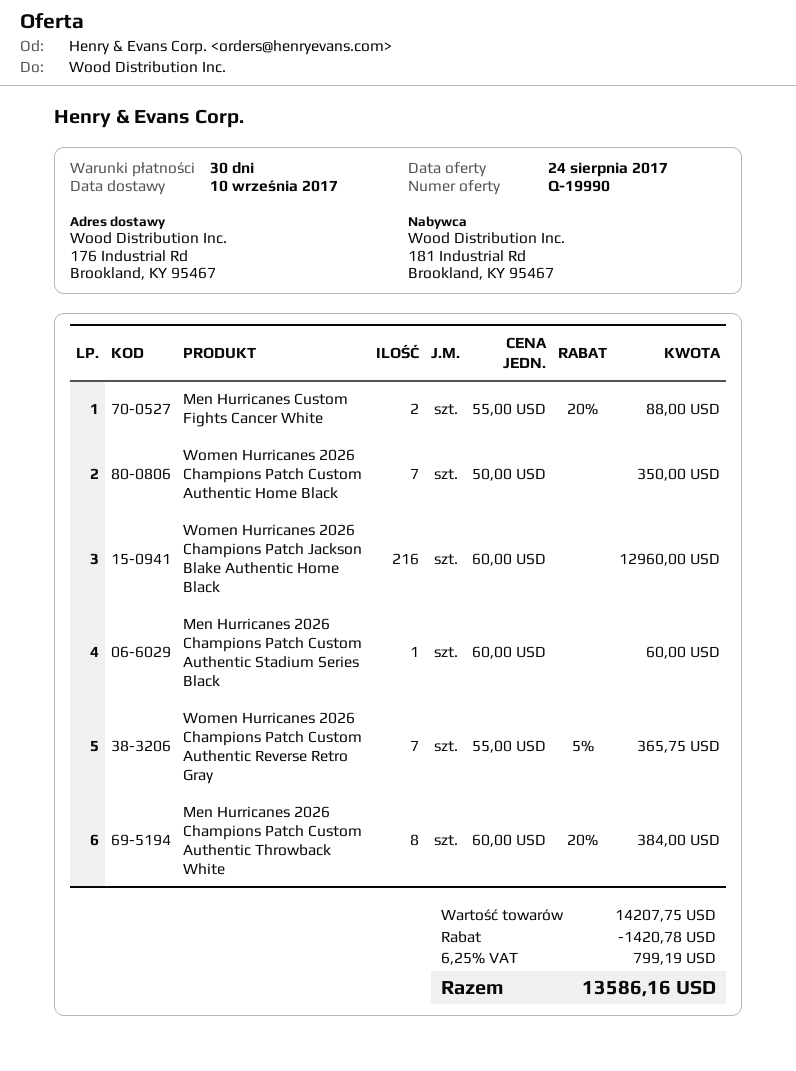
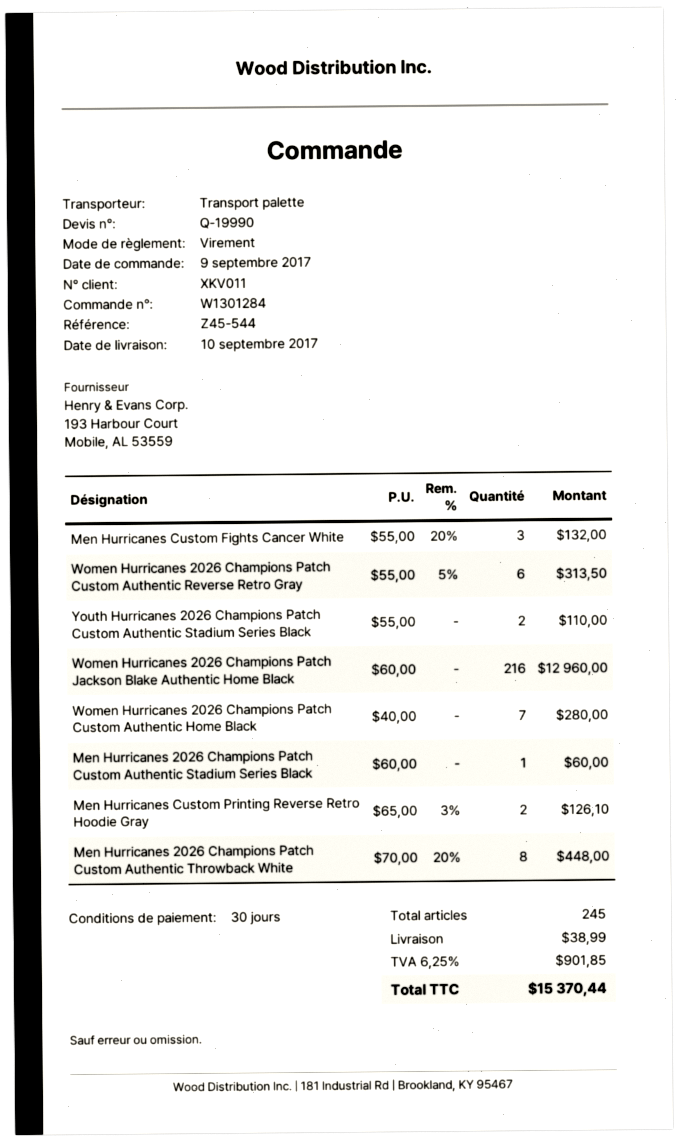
Men Hurricanes Custom Fights Cancer White: 2 x 55.00 - 20% = 88.00 -> 3 x 55.00 - 20% = 132.00
Women Hurricanes 2026 Champions Patch Custom Authentic Home Black: 7 x 50.00 = 350.00 -> 7 x 40.00 = 280.00
Women Hurricanes 2026 Champions Patch Custom Authentic Reverse Retro Gray: 7 x 55.00 - 5% = 365.75 -> 6 x 55.00 - 5% = 313.50
Men Hurricanes 2026 Champions Patch Custom Authentic Throwback White: 8 x 60.00 - 20% = 384.00 -> 8 x 70.00 - 20% = 448.00
Youth Hurricanes 2026 Champions Patch Custom Authentic Stadium Series Black: none -> 2 x 55.00 = 110.00
Men Hurricanes Custom Printing Reverse Retro Hoodie Gray: none -> 2 x 65.00 - 3% = 126.10
discount: 1420.78 -> none
shipping: none -> 38.99
tax: 6.25% = 799.19 -> 6.25% = 901.85
total: 13586.16 -> 15370.44

